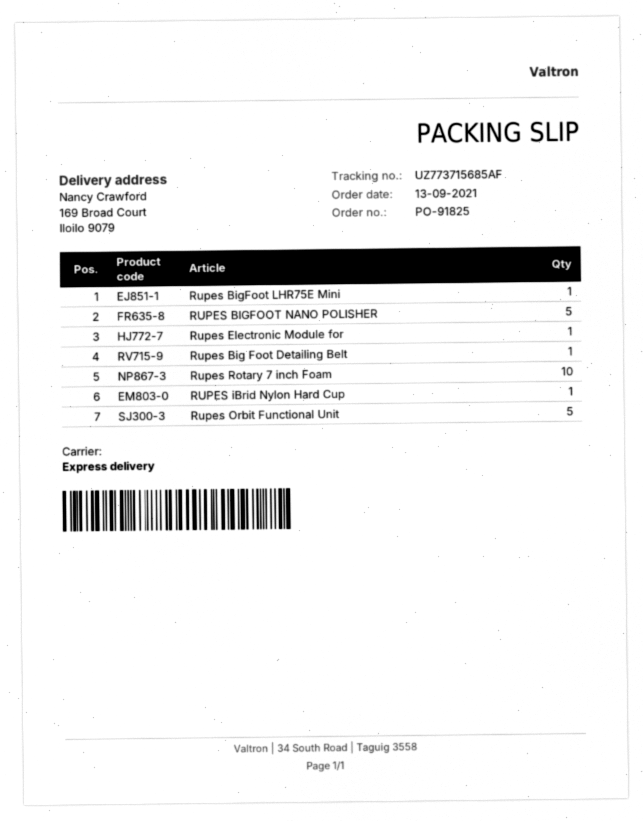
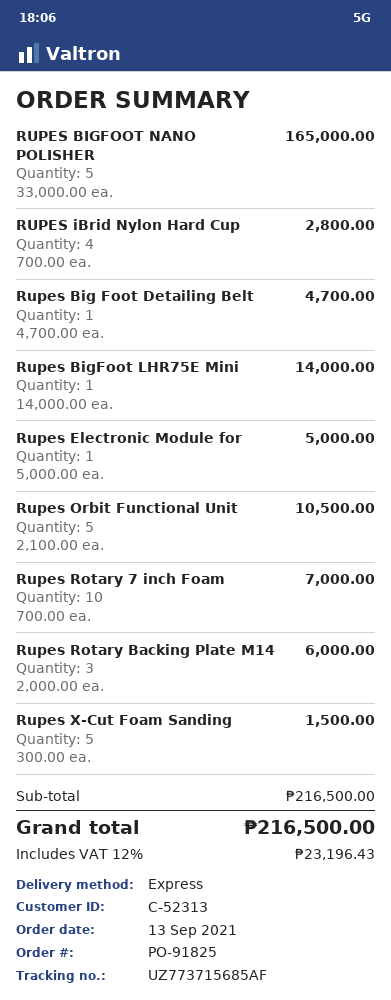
RUPES iBrid Nylon Hard Cup: 1 -> 4
Rupes Rotary Backing Plate M14: none -> 3
Rupes X-Cut Foam Sanding: none -> 5

